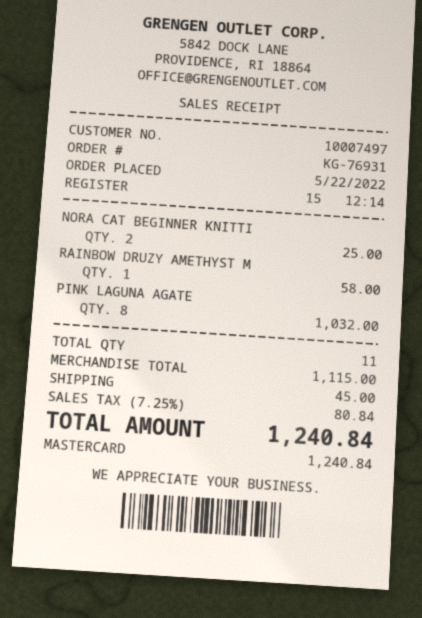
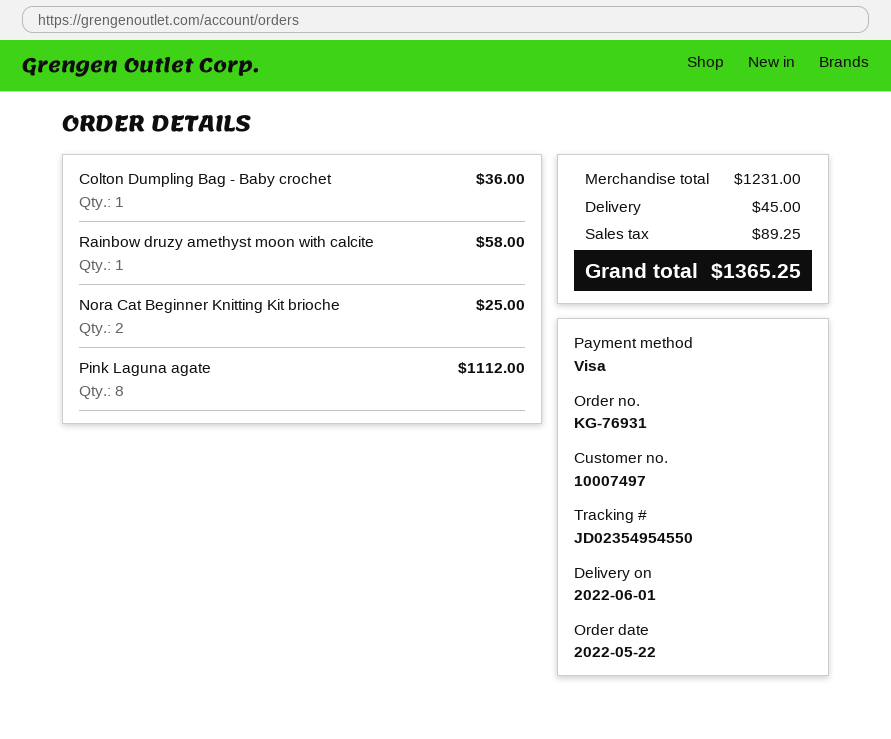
payment method: Mastercard -> Visa
PINK LAGUNA AGATE: 8 for 1032.00 -> 8 for 1112.00
Colton Dumpling Bag - Baby crochet: none -> 1 for 36.00
subtotal: 1115.00 -> 1231.00
tax: 80.84 -> 89.25
total: 1240.84 -> 1365.25

